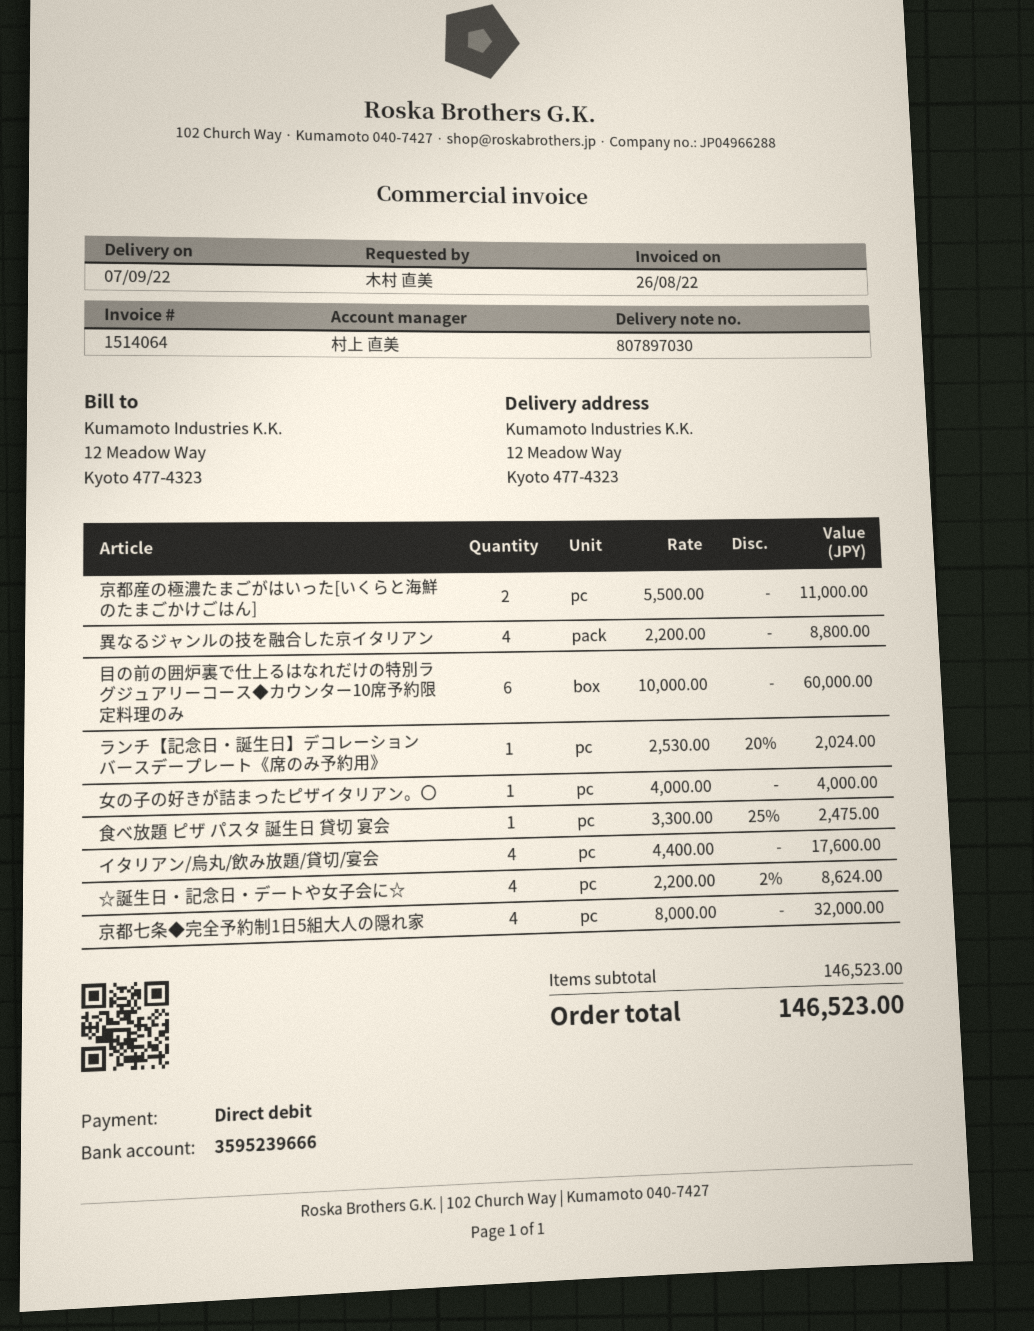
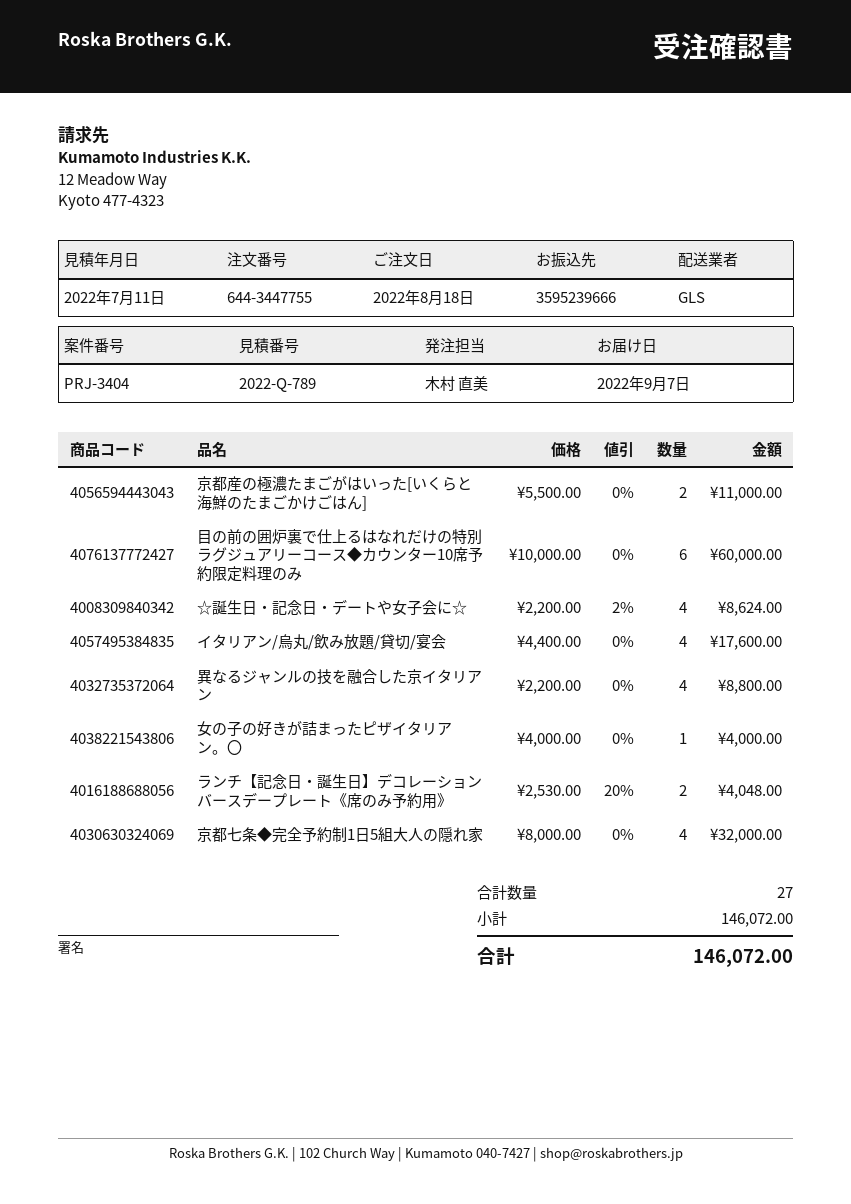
ランチ【記念日・誕生日】デコレーションバースデープレート《席のみ予約用》: 1 x 2530.00 - 20% = 2024.00 -> 2 x 2530.00 - 20% = 4048.00
食べ放題 ピザ パスタ 誕生日 貸切 宴会: 1 x 3300.00 - 25% = 2475.00 -> none
subtotal: 146523.00 -> 146072.00
total: 146523.00 -> 146072.00

